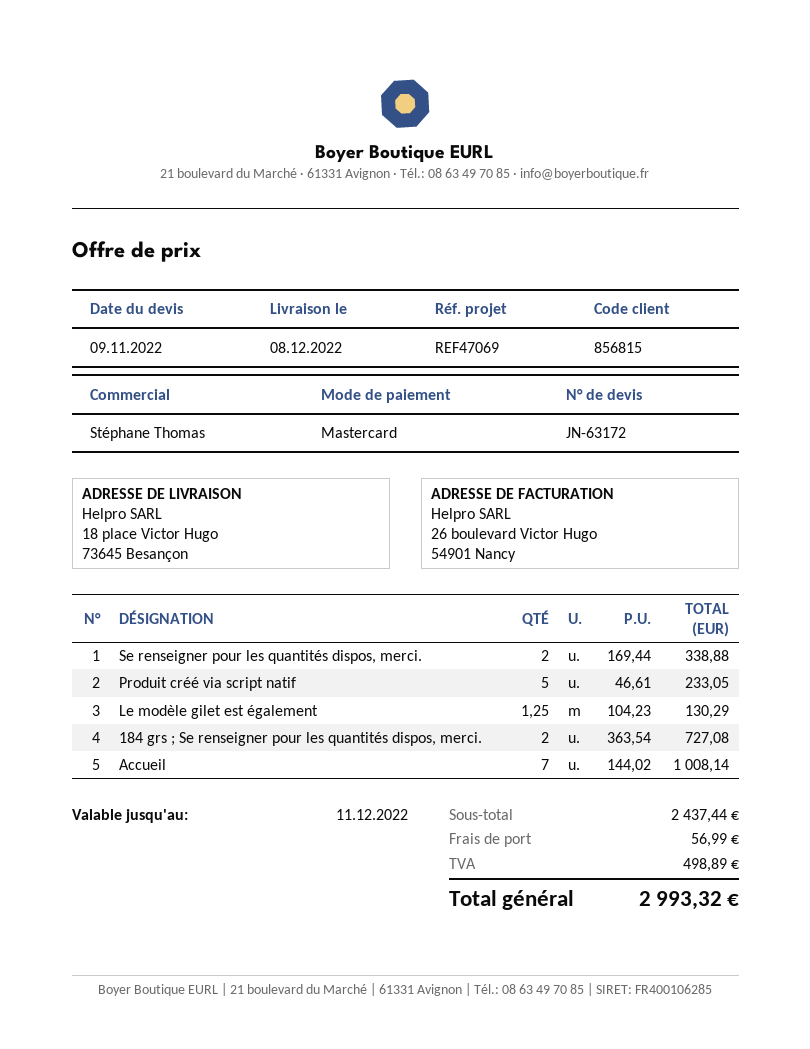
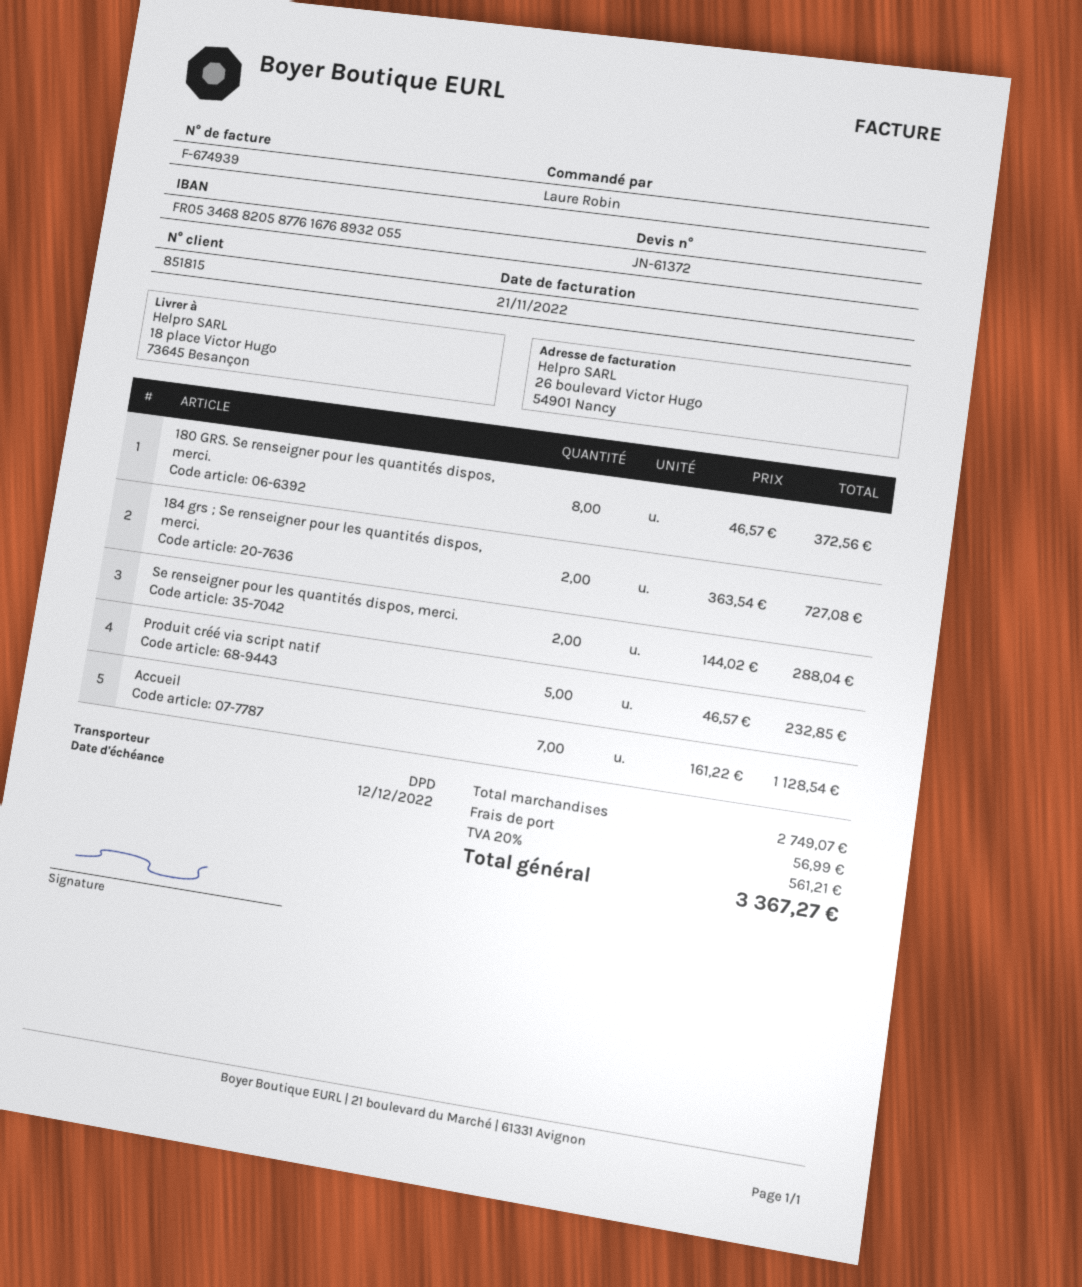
quote number: JN-63172 -> JN-61372
customer number: 856815 -> 851815
Se renseigner pour les quantités dispos, merci.: 2 x 169.44 = 338.88 -> 2 x 144.02 = 288.04
Produit créé via script natif: 5 x 46.61 = 233.05 -> 5 x 46.57 = 232.85
Le modèle gilet est également: 1.25 x 104.23 = 130.29 -> none
Accueil: 7 x 144.02 = 1008.14 -> 7 x 161.22 = 1128.54
180 GRS. Se renseigner pour les quantités dispos, merci.: none -> 8 x 46.57 = 372.56
subtotal: 2437.44 -> 2749.07
tax: 498.89 -> 561.21
total: 2993.32 -> 3367.27

